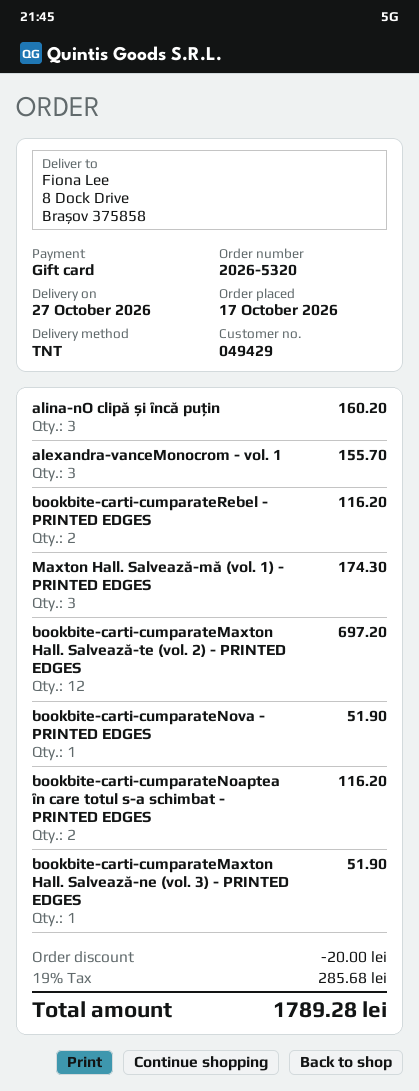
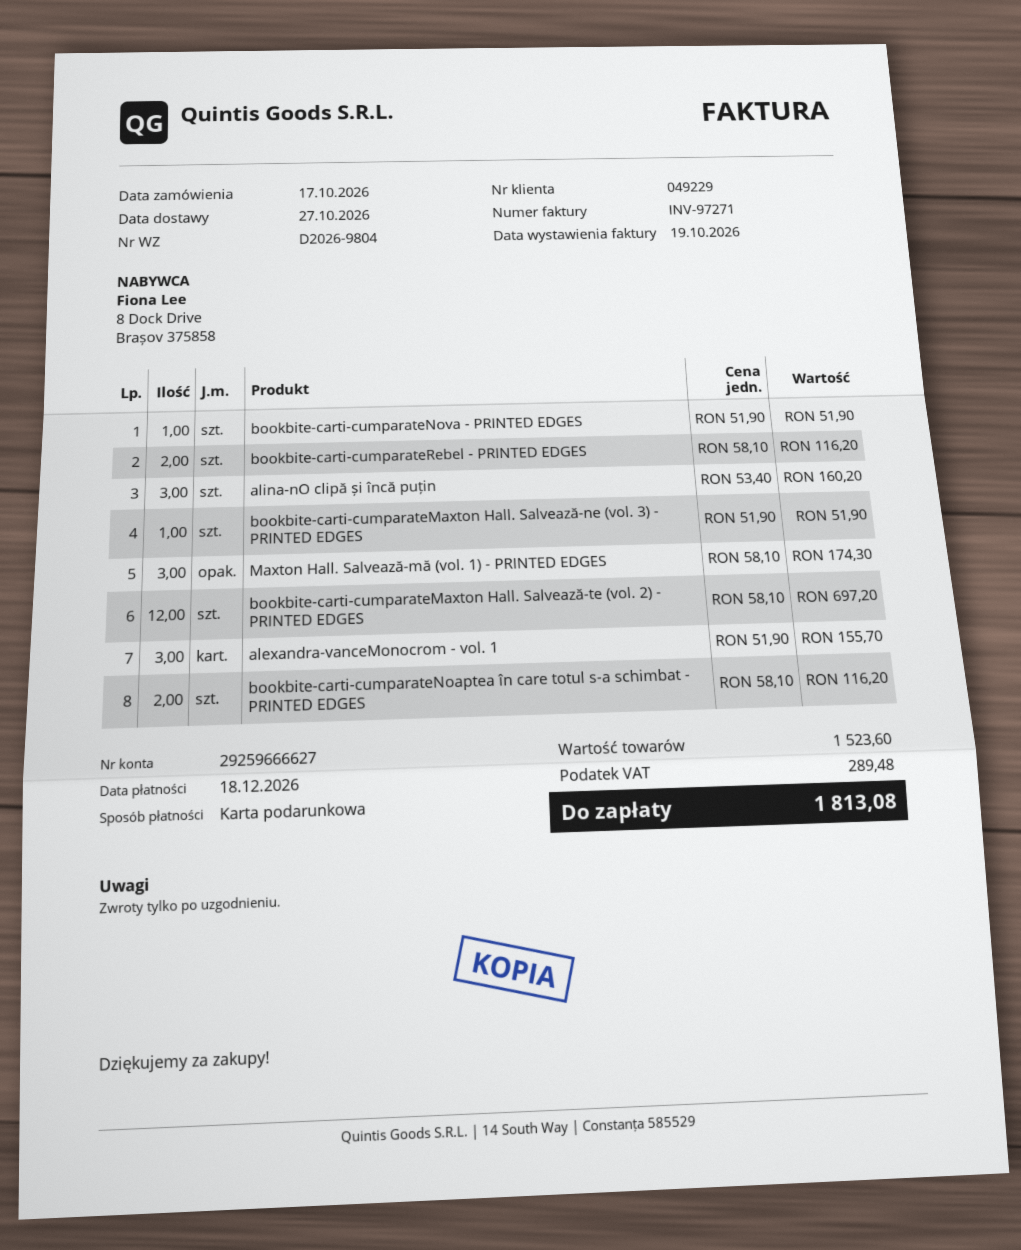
customer number: 049429 -> 049229
discount: 20.00 -> none
tax: 285.68 -> 289.48
total: 1789.28 -> 1813.08

